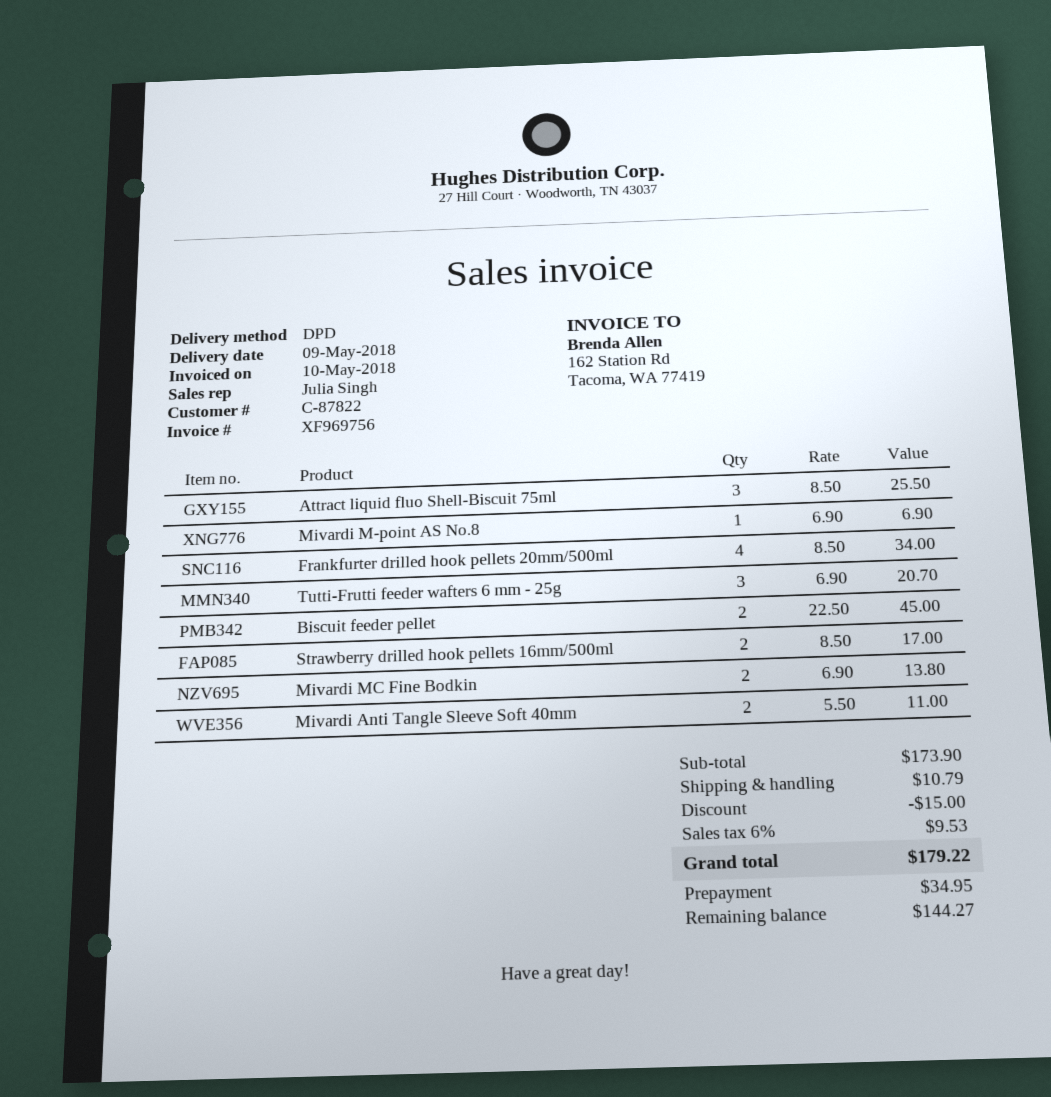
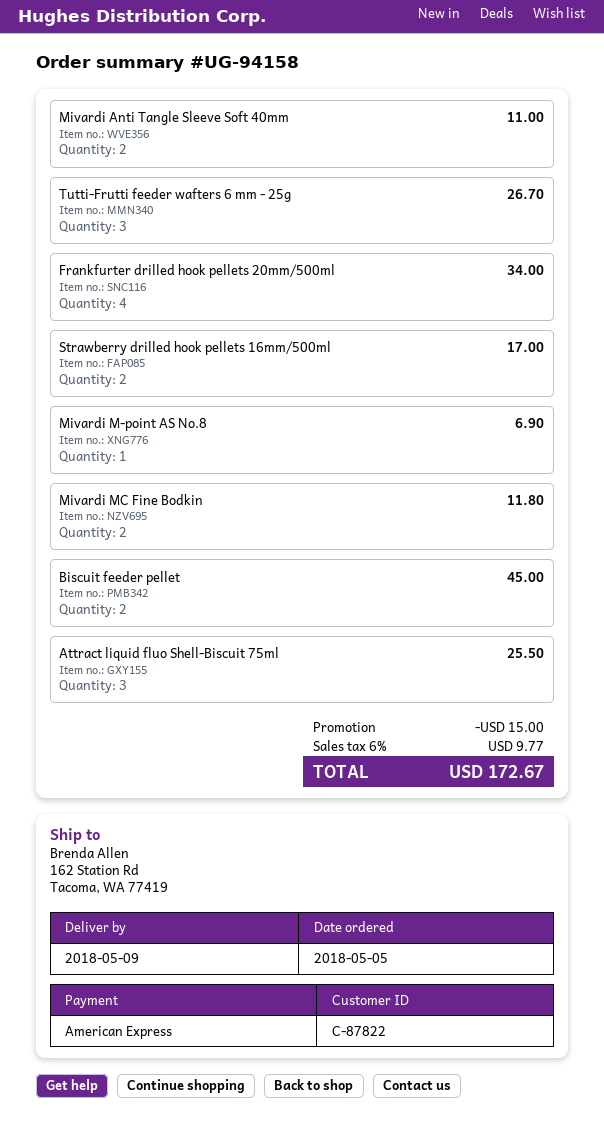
Tutti-Frutti feeder wafters 6 mm - 25g: 3 for 20.70 -> 3 for 26.70
Mivardi MC Fine Bodkin: 2 for 13.80 -> 2 for 11.80
shipping: 10.79 -> none
tax: 6% = 9.53 -> 6% = 9.77
total: 179.22 -> 172.67

